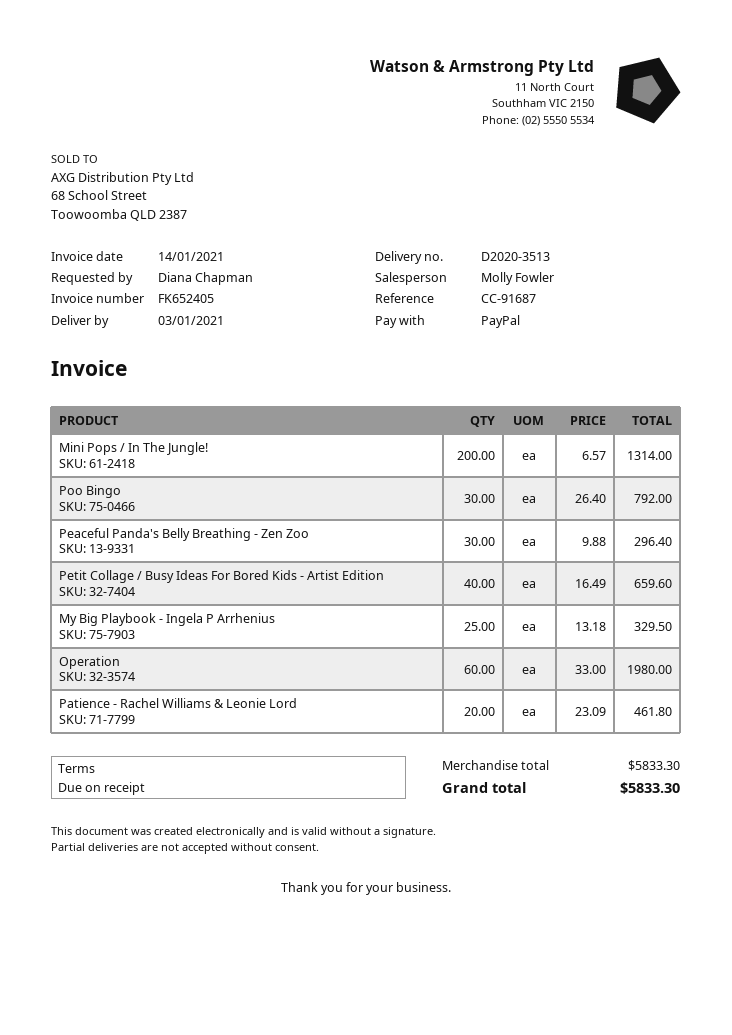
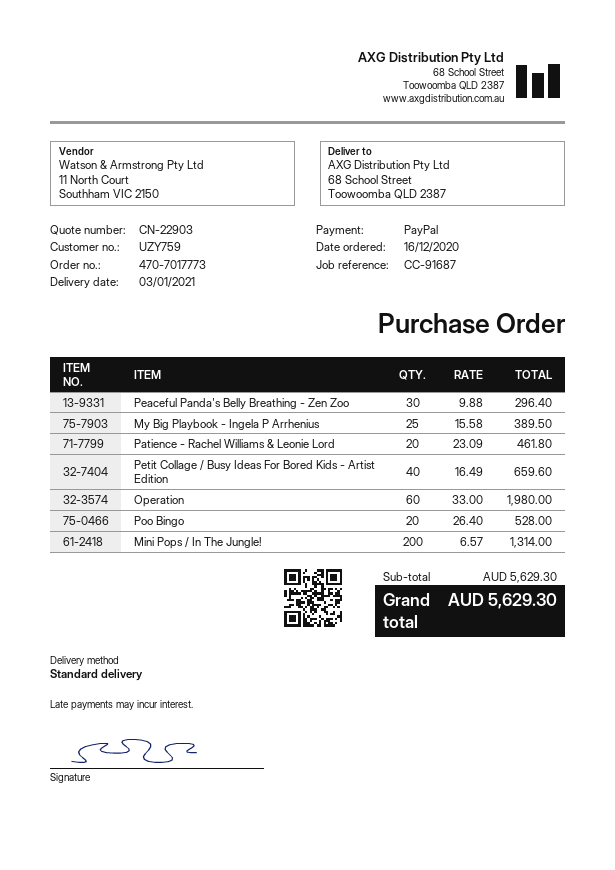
Poo Bingo: 30 x 26.40 = 792.00 -> 20 x 26.40 = 528.00
My Big Playbook - Ingela P Arrhenius: 25 x 13.18 = 329.50 -> 25 x 15.58 = 389.50
subtotal: 5833.30 -> 5629.30
total: 5833.30 -> 5629.30

